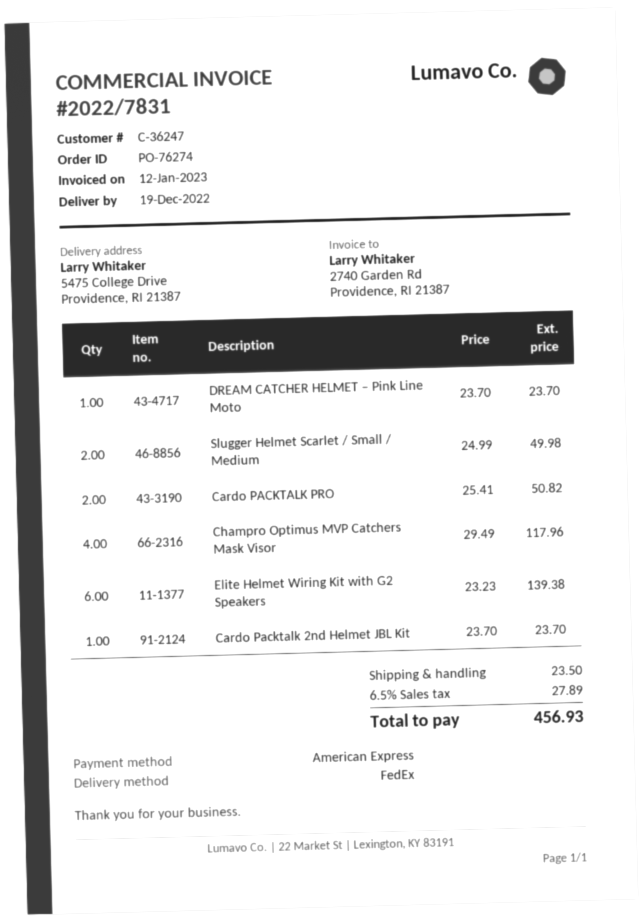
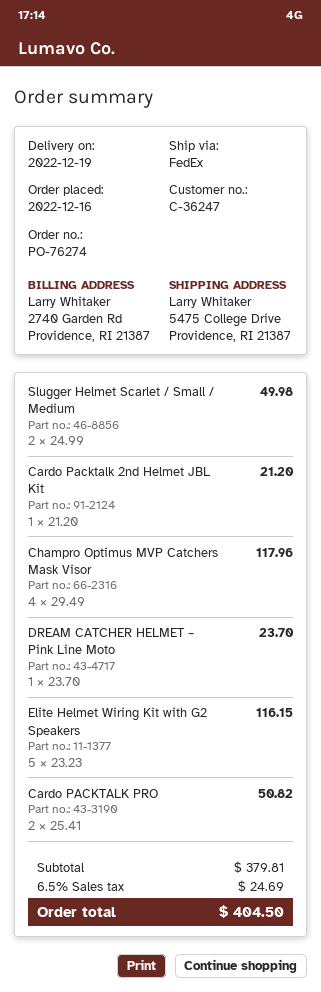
Elite Helmet Wiring Kit with G2 Speakers: 6 x 23.23 = 139.38 -> 5 x 23.23 = 116.15
Cardo Packtalk 2nd Helmet JBL Kit: 1 x 23.70 = 23.70 -> 1 x 21.20 = 21.20
shipping: 23.50 -> none
tax: 6.5% = 27.89 -> 6.5% = 24.69
total: 456.93 -> 404.50

